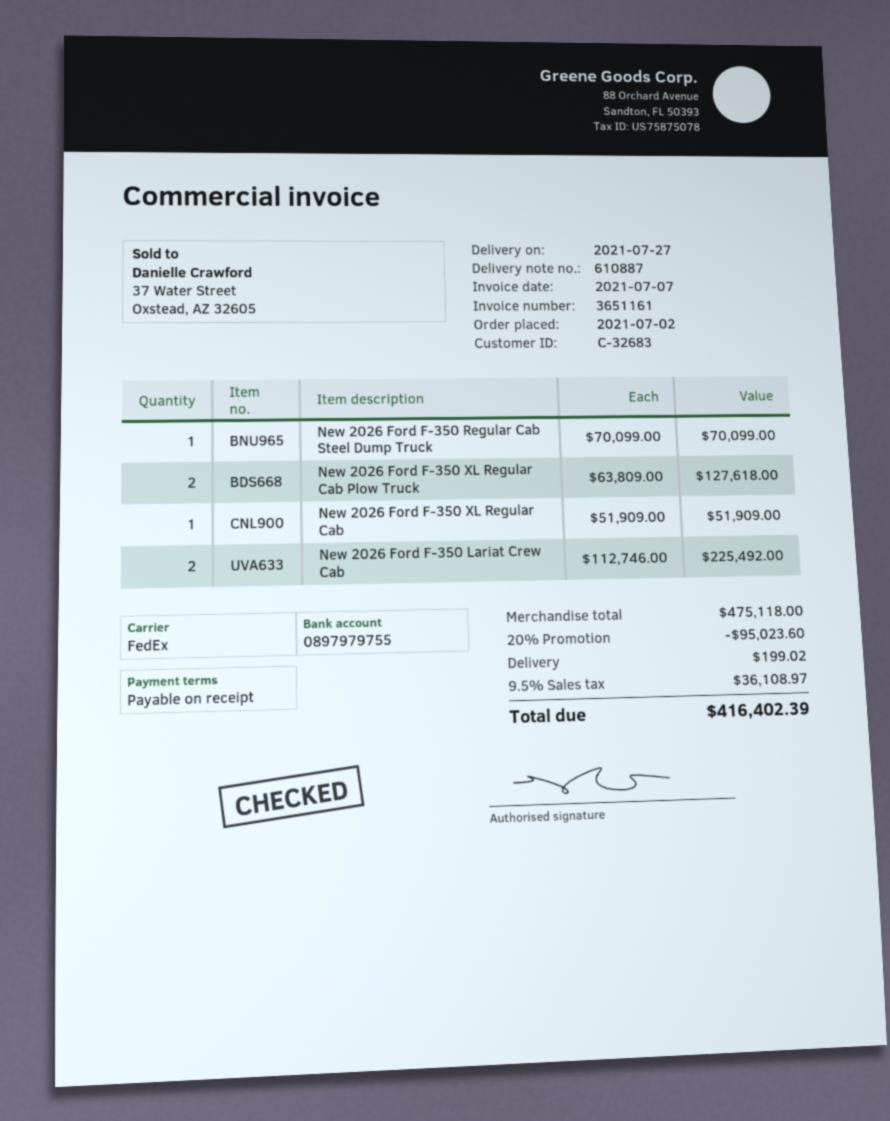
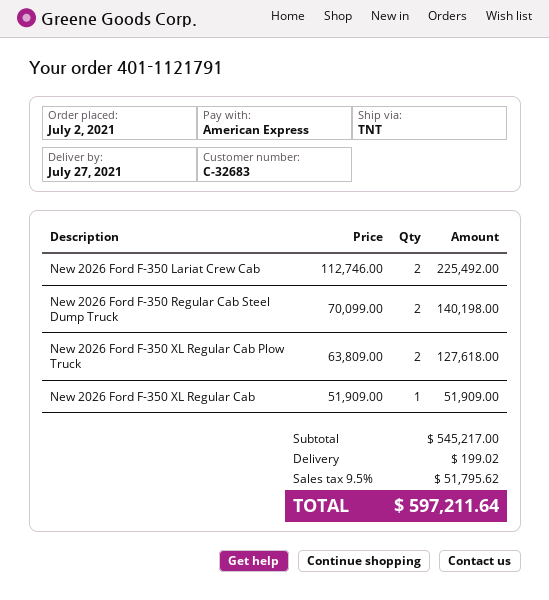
shipping method: FedEx -> TNT
New 2026 Ford F-350 Regular Cab Steel Dump Truck: 1 x 70099.00 = 70099.00 -> 2 x 70099.00 = 140198.00
subtotal: 475118.00 -> 545217.00
discount: 20% = 95023.60 -> none
tax: 9.5% = 36108.97 -> 9.5% = 51795.62
total: 416402.39 -> 597211.64

